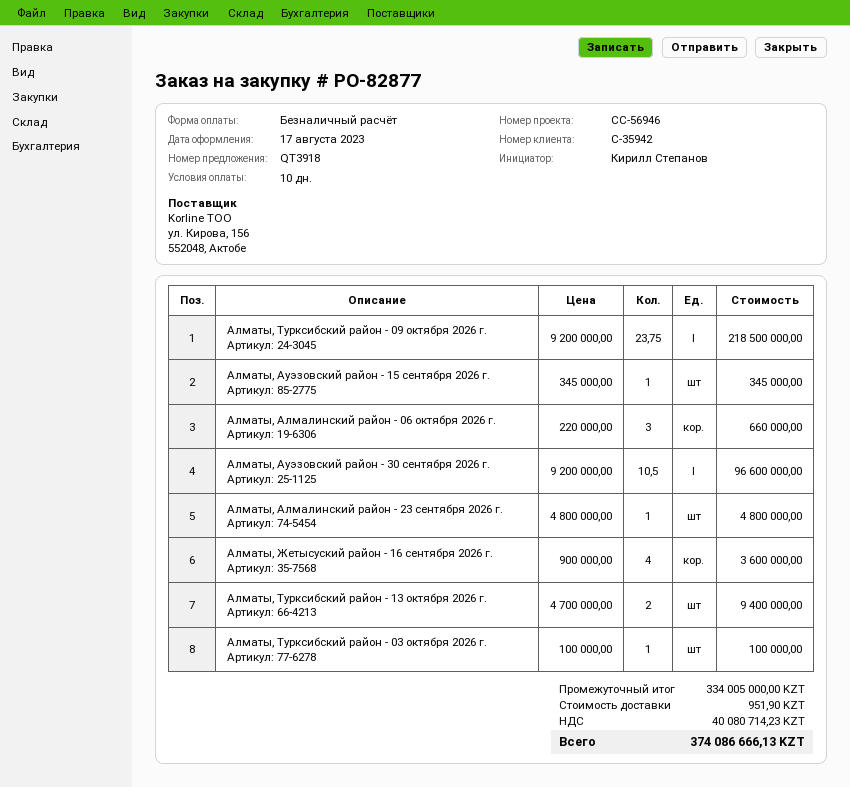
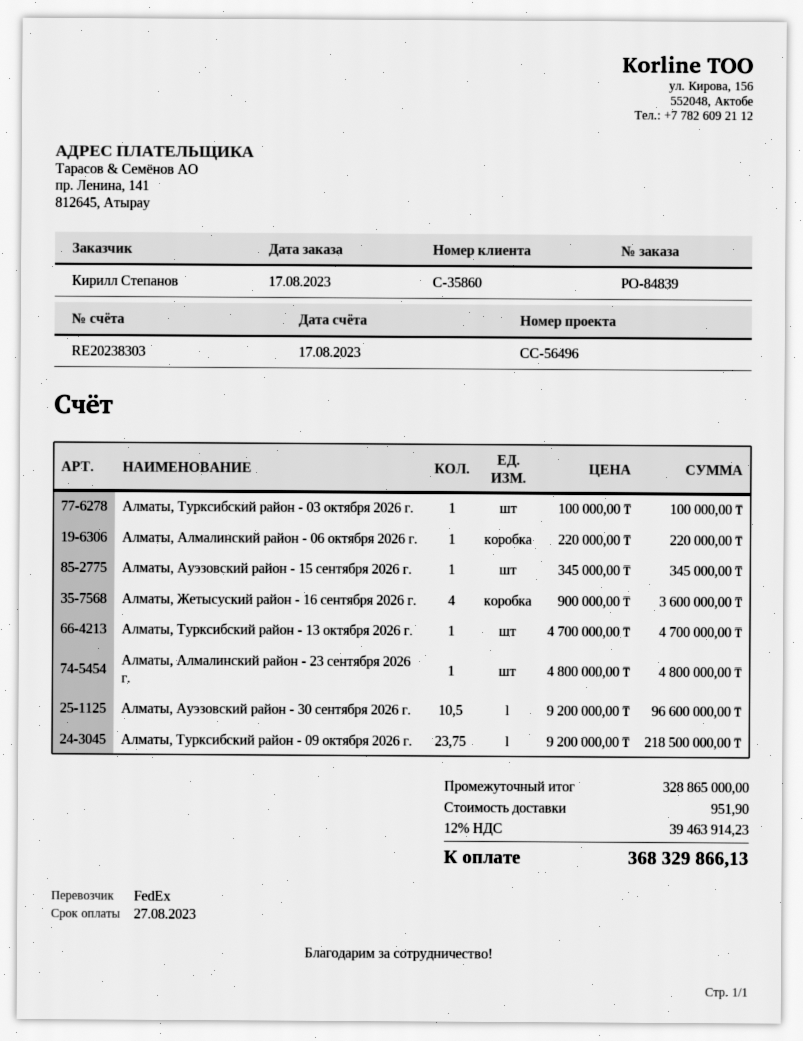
order number: PO-82877 -> PO-84839
customer number: C-35942 -> C-35860
reference: CC-56946 -> CC-56496
Алматы, Алмалинский район - 06 октября 2026 г.: 3 x 220000.00 = 660000.00 -> 1 x 220000.00 = 220000.00
Алматы, Турксибский район - 13 октября 2026 г.: 2 x 4700000.00 = 9400000.00 -> 1 x 4700000.00 = 4700000.00
subtotal: 334005000.00 -> 328865000.00
tax: 40080714.23 -> 39463914.23
total: 374086666.13 -> 368329866.13

